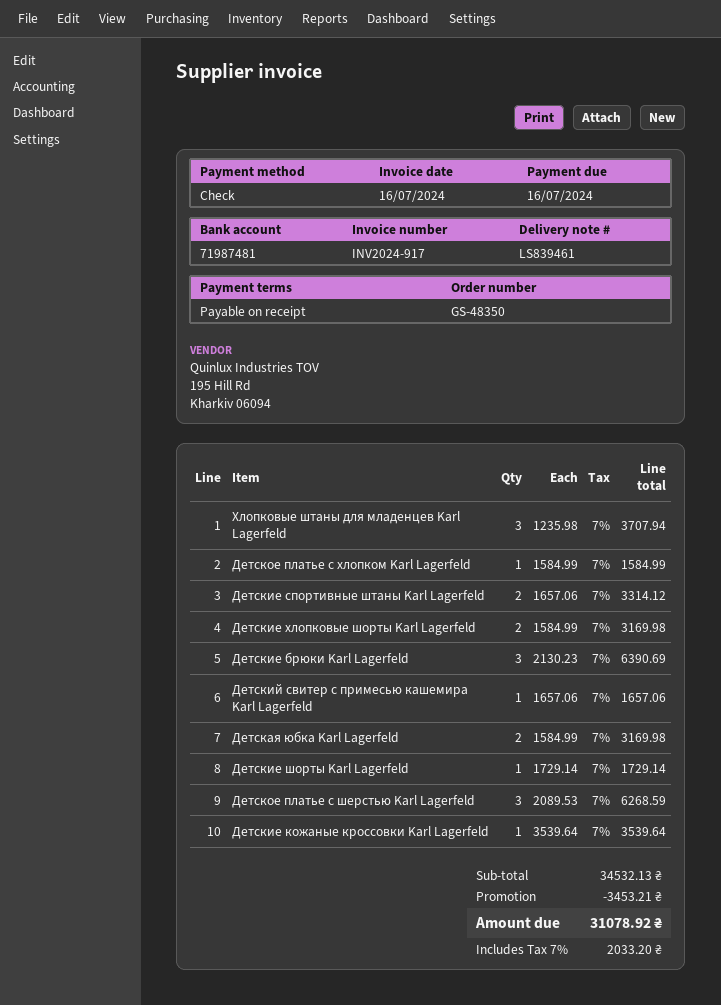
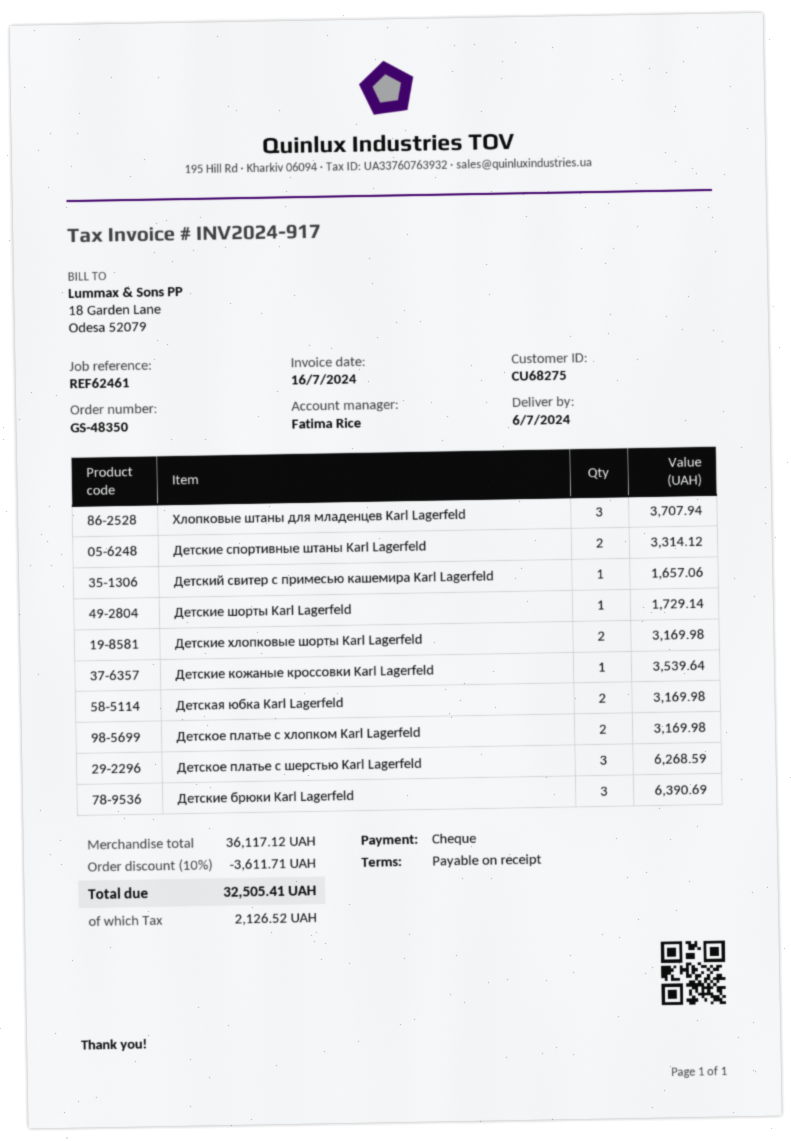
Детское платье с хлопком Karl Lagerfeld: 1 for 1584.99 -> 2 for 3169.98
subtotal: 34532.13 -> 36117.12
discount: 3453.21 -> 3611.71
tax: 2033.20 -> 2126.52
total: 31078.92 -> 32505.41

